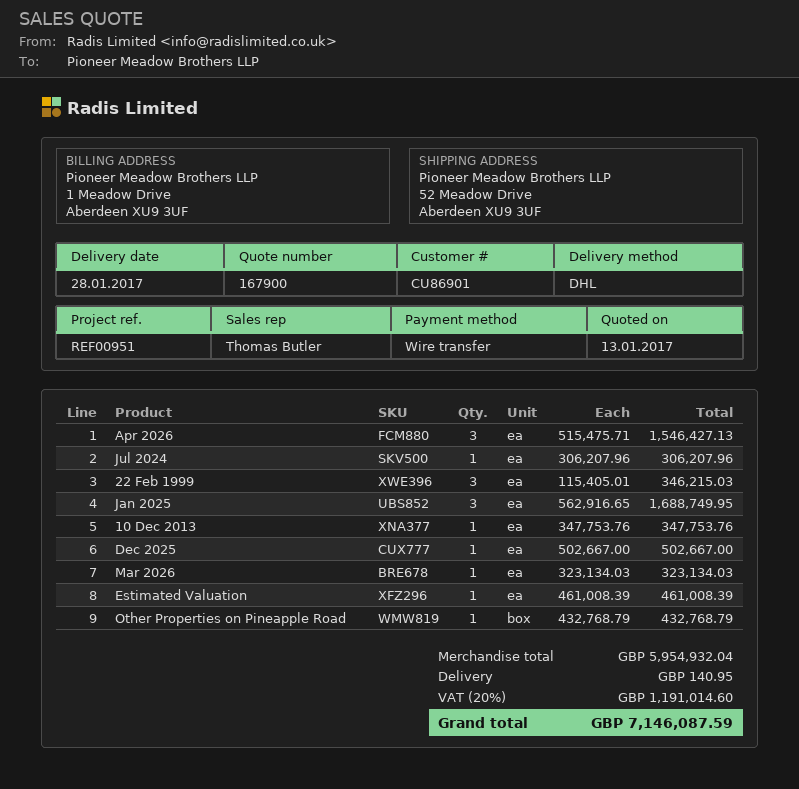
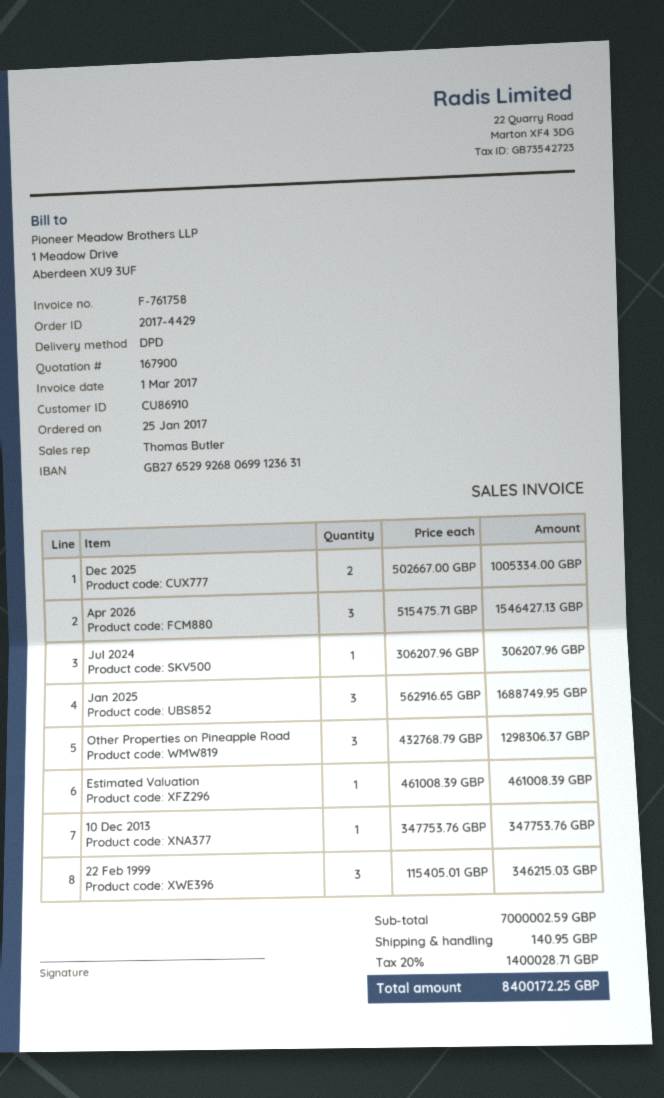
customer number: CU86901 -> CU86910
shipping method: DHL -> DPD
Dec 2025: 1 x 502667.00 = 502667.00 -> 2 x 502667.00 = 1005334.00
Mar 2026: 1 x 323134.03 = 323134.03 -> none
Other Properties on Pineapple Road: 1 x 432768.79 = 432768.79 -> 3 x 432768.79 = 1298306.37
subtotal: 5954932.04 -> 7000002.59
tax: 20% = 1191014.60 -> 20% = 1400028.71
total: 7146087.59 -> 8400172.25

